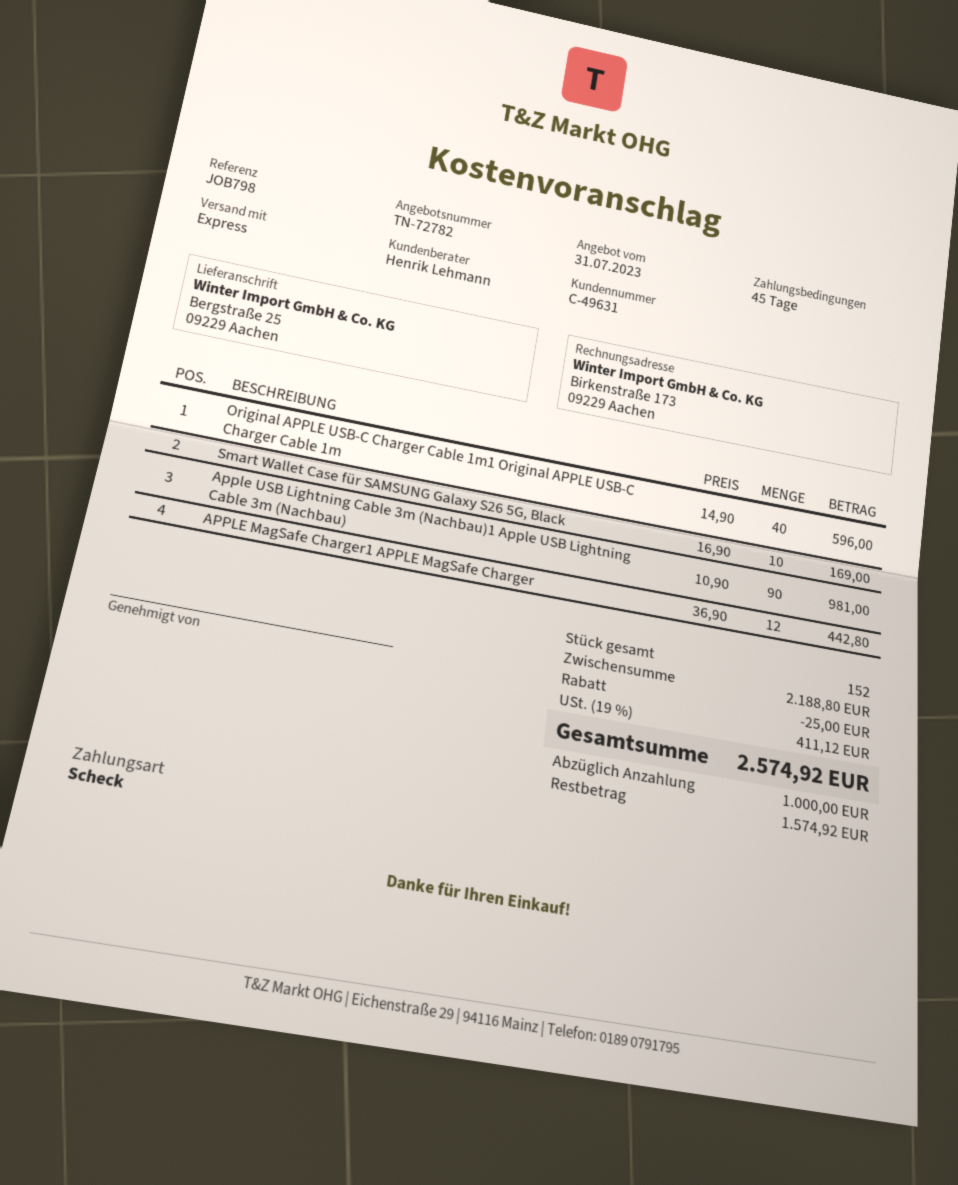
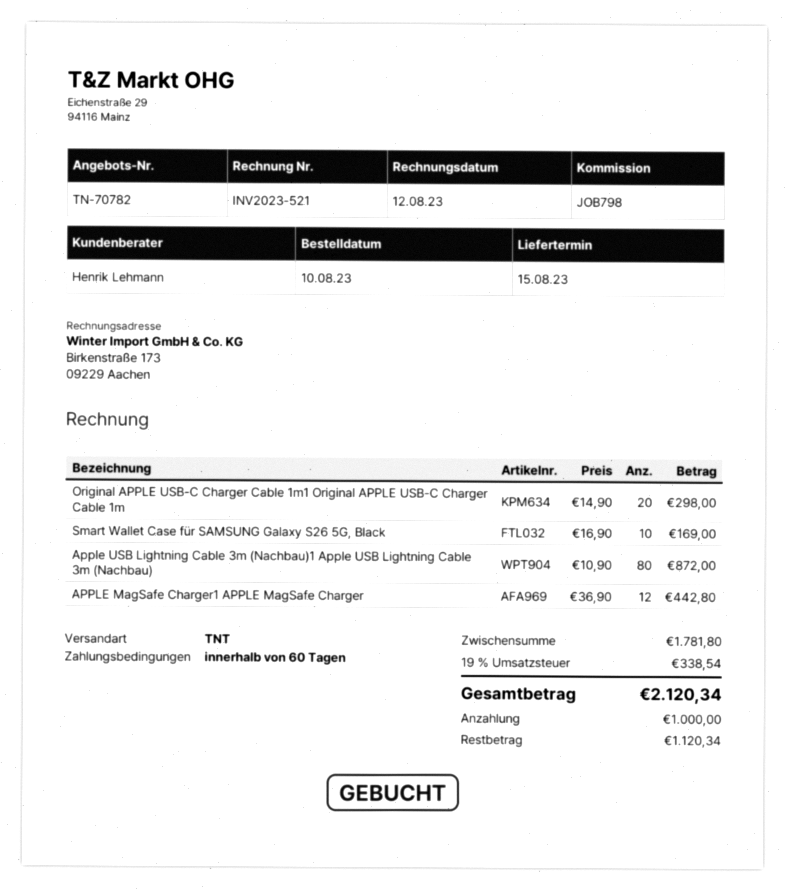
quote number: TN-72782 -> TN-70782
payment terms: 45 days -> 60 days
shipping method: express -> TNT
Original APPLE USB-C Charger Cable 1m1 Original APPLE USB-C Charger Cable 1m: 40 x 14.90 = 596.00 -> 20 x 14.90 = 298.00
Apple USB Lightning Cable 3m (Nachbau)1 Apple USB Lightning Cable 3m (Nachbau): 90 x 10.90 = 981.00 -> 80 x 10.90 = 872.00
subtotal: 2188.80 -> 1781.80
discount: 25.00 -> none
tax: 19% = 411.12 -> 19% = 338.54
total: 2574.92 -> 2120.34
balance: 1574.92 -> 1120.34

